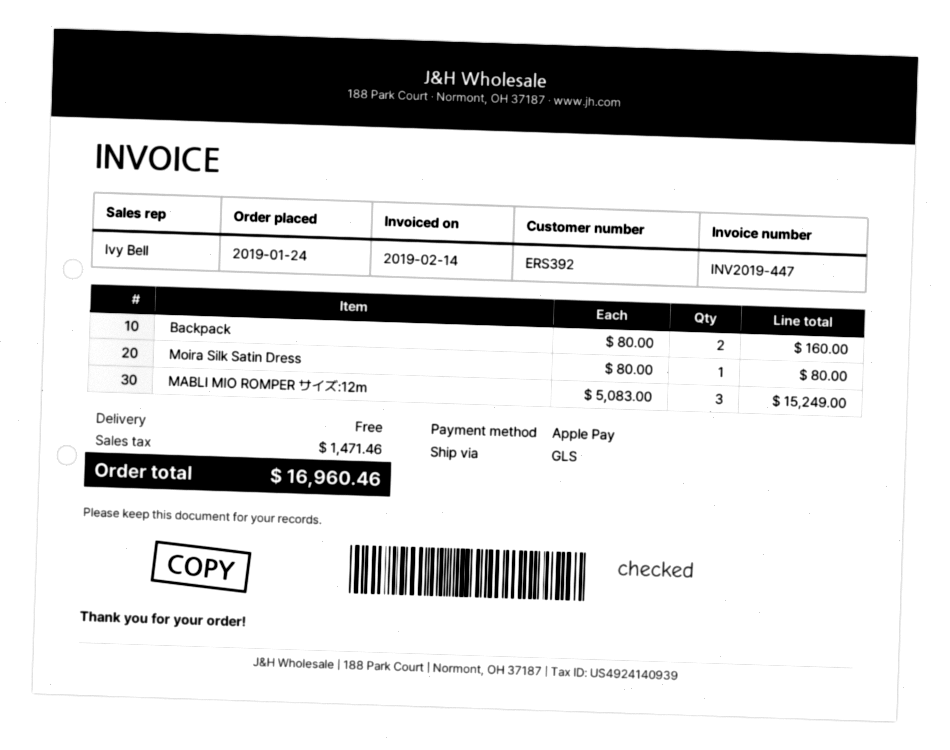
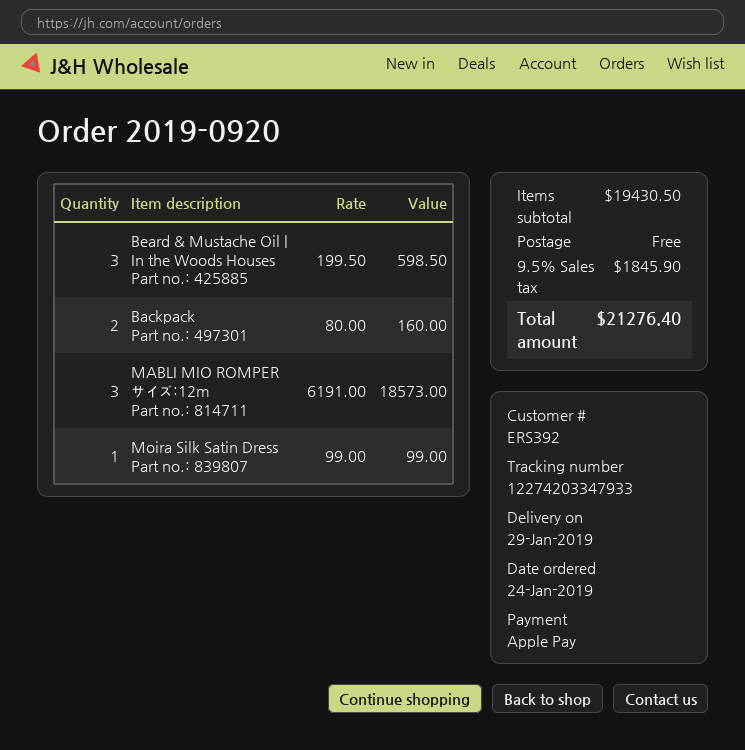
Moira Silk Satin Dress: 1 x 80.00 = 80.00 -> 1 x 99.00 = 99.00
MABLI MIO ROMPER サイズ:12m: 3 x 5083.00 = 15249.00 -> 3 x 6191.00 = 18573.00
Beard & Mustache Oil | In the Woods Houses: none -> 3 x 199.50 = 598.50
tax: 1471.46 -> 1845.90
total: 16960.46 -> 21276.40

